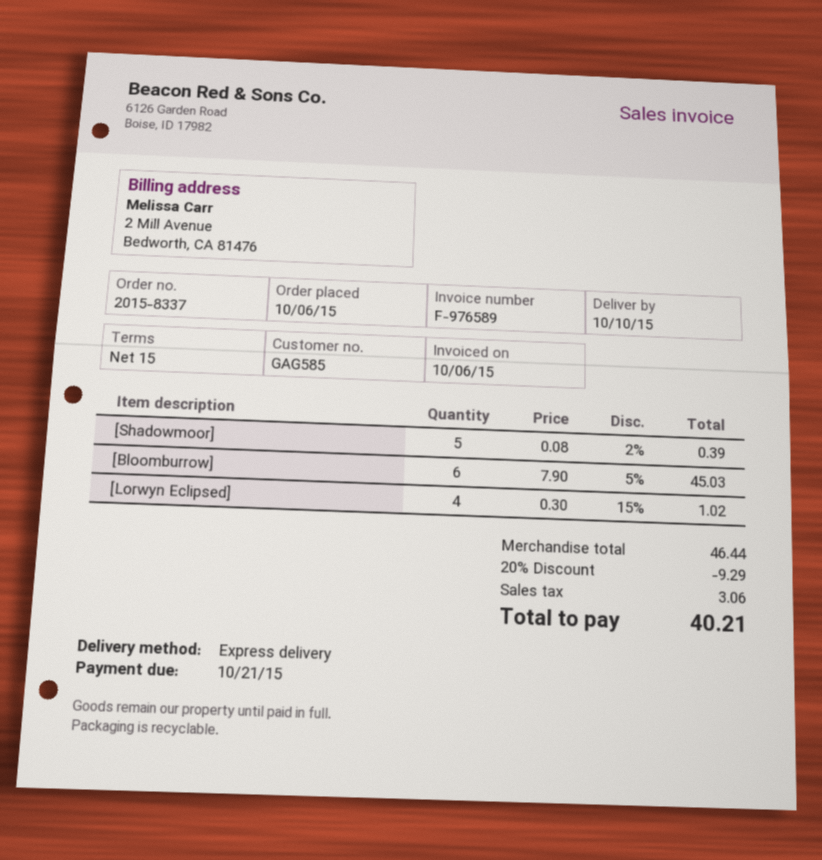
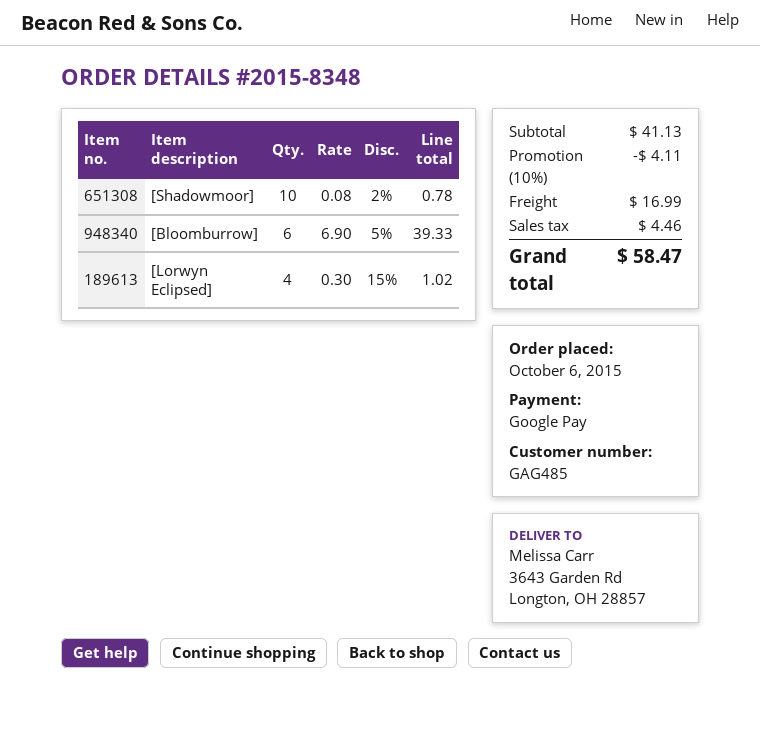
order number: 2015-8337 -> 2015-8348
customer number: GAG585 -> GAG485
[Shadowmoor]: 5 x 0.08 - 2% = 0.39 -> 10 x 0.08 - 2% = 0.78
[Bloomburrow]: 6 x 7.90 - 5% = 45.03 -> 6 x 6.90 - 5% = 39.33
subtotal: 46.44 -> 41.13
discount: 20% = 9.29 -> 10% = 4.11
shipping: none -> 16.99
tax: 3.06 -> 4.46
total: 40.21 -> 58.47

